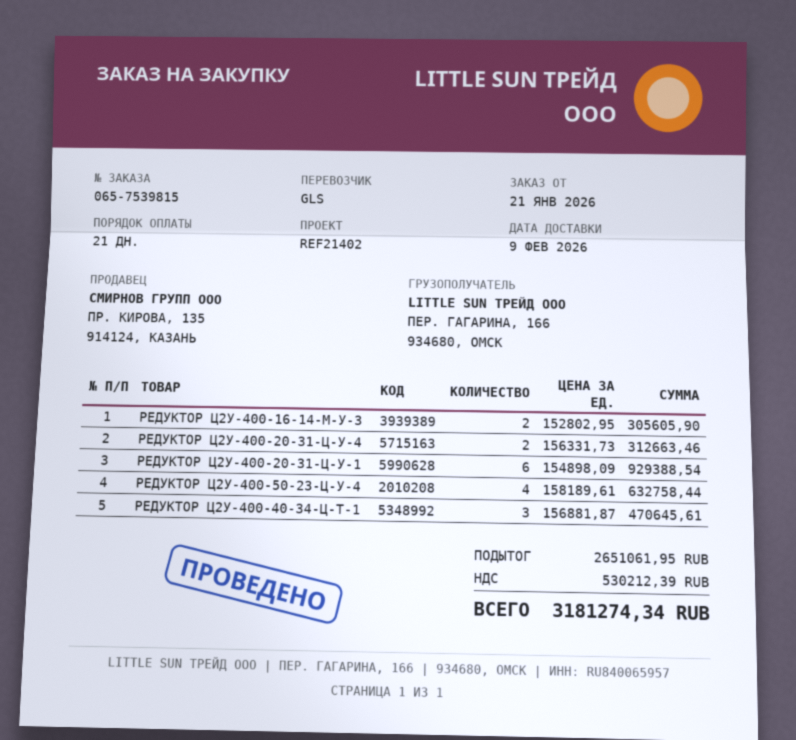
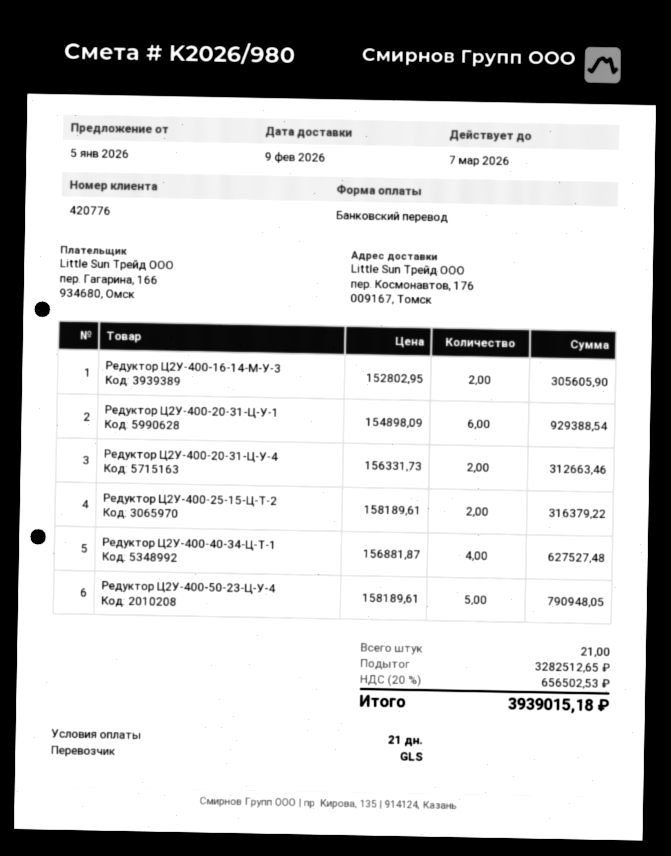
ship to: ПЕР. ГАГАРИНА, 166, 934680, ОМСК -> пер. Космонавтов, 176, 009167, Томск
РЕДУКТОР Ц2У-400-50-23-Ц-У-4: 4 x 158189.61 = 632758.44 -> 5 x 158189.61 = 790948.05
РЕДУКТОР Ц2У-400-40-34-Ц-Т-1: 3 x 156881.87 = 470645.61 -> 4 x 156881.87 = 627527.48
Редуктор Ц2У-400-25-15-Ц-Т-2: none -> 2 x 158189.61 = 316379.22
subtotal: 2651061.95 -> 3282512.65
tax: 530212.39 -> 656502.53
total: 3181274.34 -> 3939015.18

